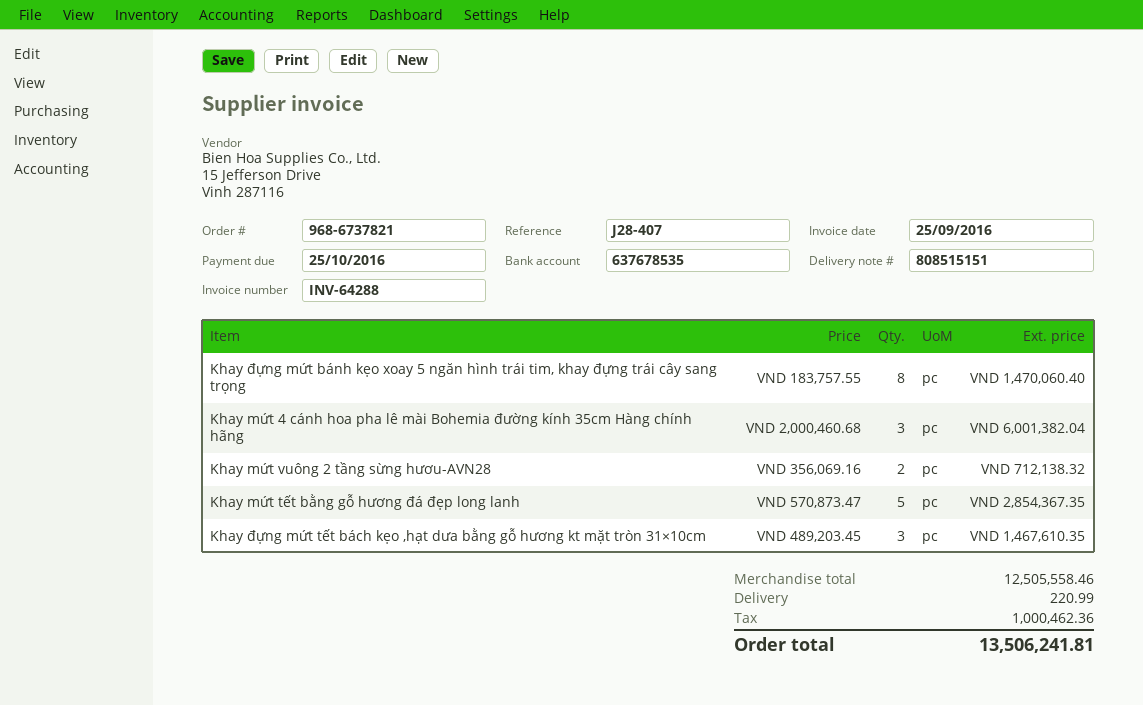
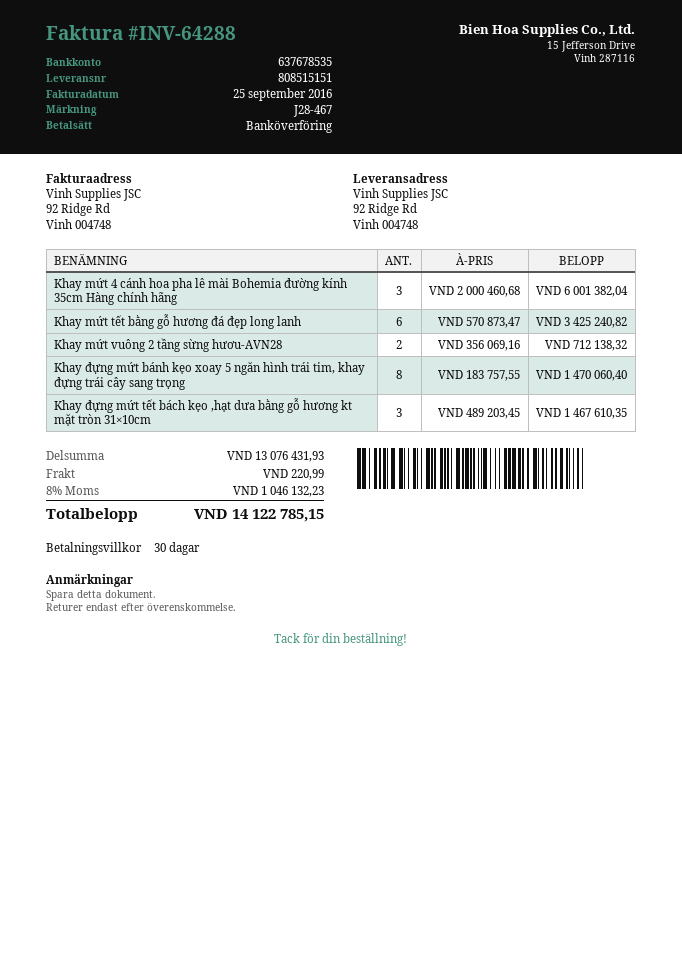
reference: J28-407 -> J28-467
Khay mứt tết bằng gỗ hương đá đẹp long lanh: 5 x 570873.47 = 2854367.35 -> 6 x 570873.47 = 3425240.82
subtotal: 12505558.46 -> 13076431.93
tax: 1000462.36 -> 1046132.23
total: 13506241.81 -> 14122785.15

